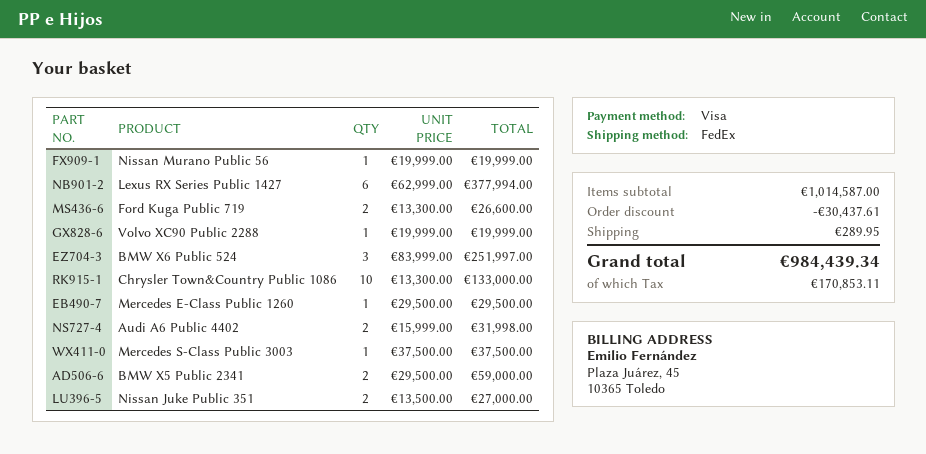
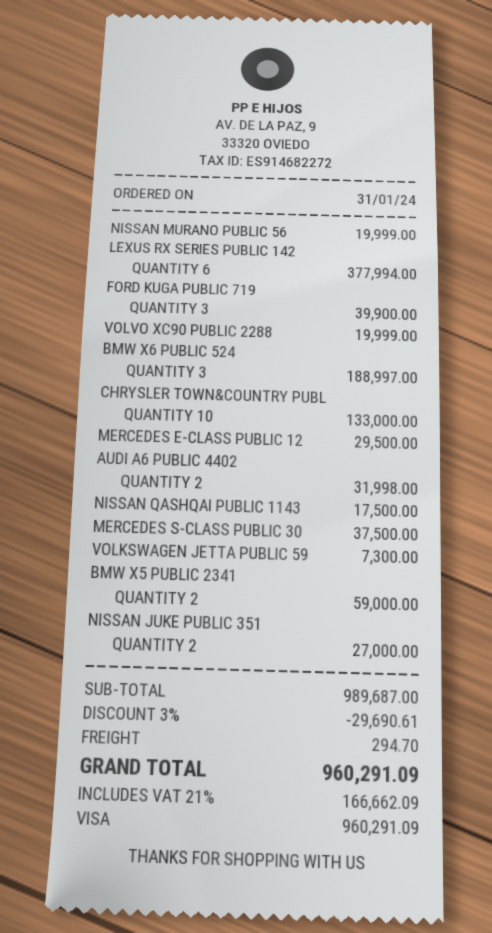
Ford Kuga Public 719: 2 for 26600.00 -> 3 for 39900.00
BMW X6 Public 524: 3 for 251997.00 -> 3 for 188997.00
NISSAN QASHQAI PUBLIC 1143: none -> 1 for 17500.00
VOLKSWAGEN JETTA PUBLIC 59: none -> 1 for 7300.00
subtotal: 1014587.00 -> 989687.00
discount: 30437.61 -> 29690.61
shipping: 289.95 -> 294.70
tax: 170853.11 -> 166662.09
total: 984439.34 -> 960291.09

